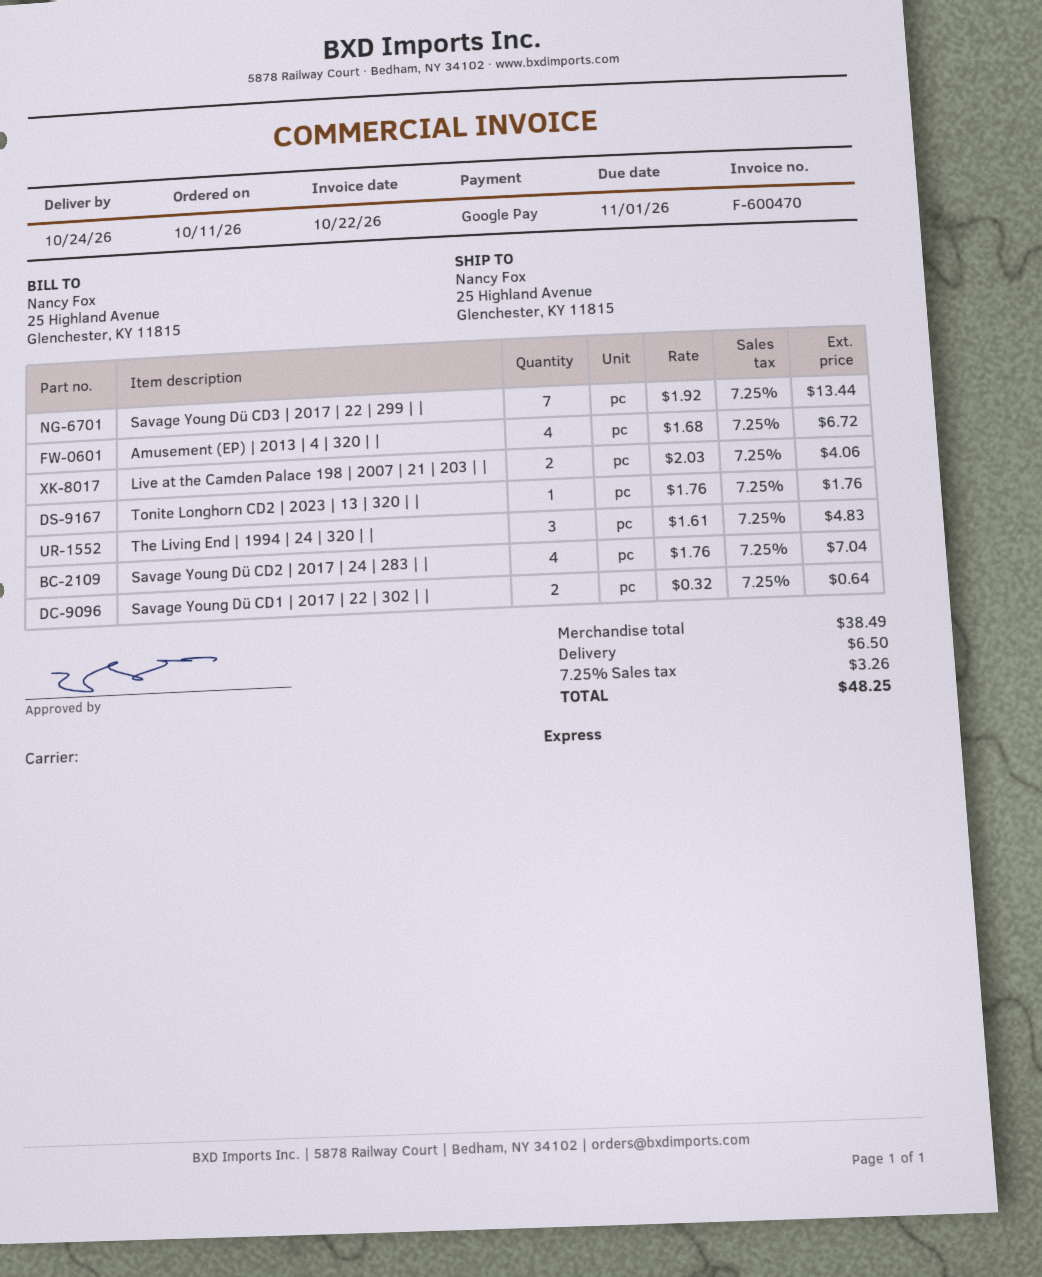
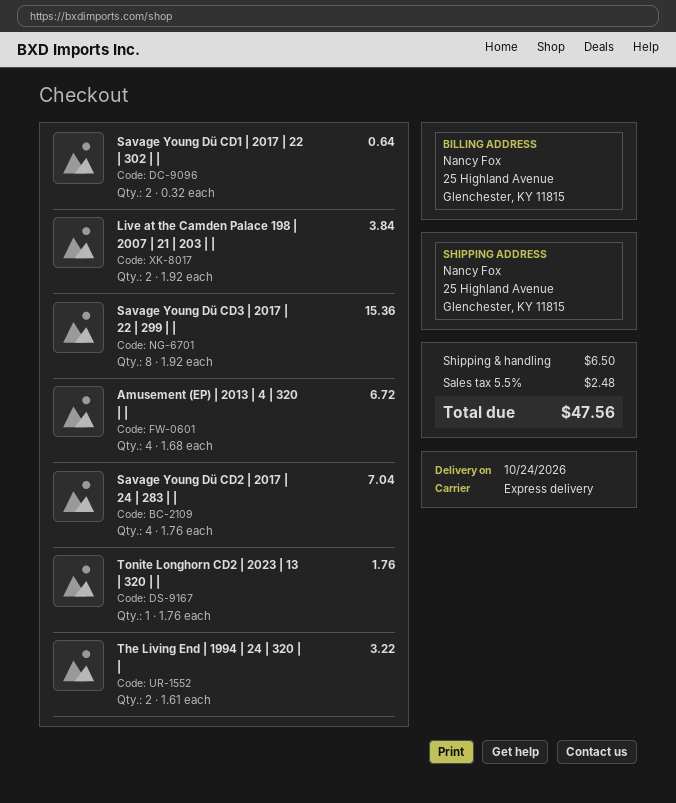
Savage Young Dü CD3 | 2017 | 22 | 299 | |: 7 x 1.92 = 13.44 -> 8 x 1.92 = 15.36
Live at the Camden Palace 198 | 2007 | 21 | 203 | |: 2 x 2.03 = 4.06 -> 2 x 1.92 = 3.84
The Living End | 1994 | 24 | 320 | |: 3 x 1.61 = 4.83 -> 2 x 1.61 = 3.22
tax: 7.25% = 3.26 -> 5.5% = 2.48
total: 48.25 -> 47.56

